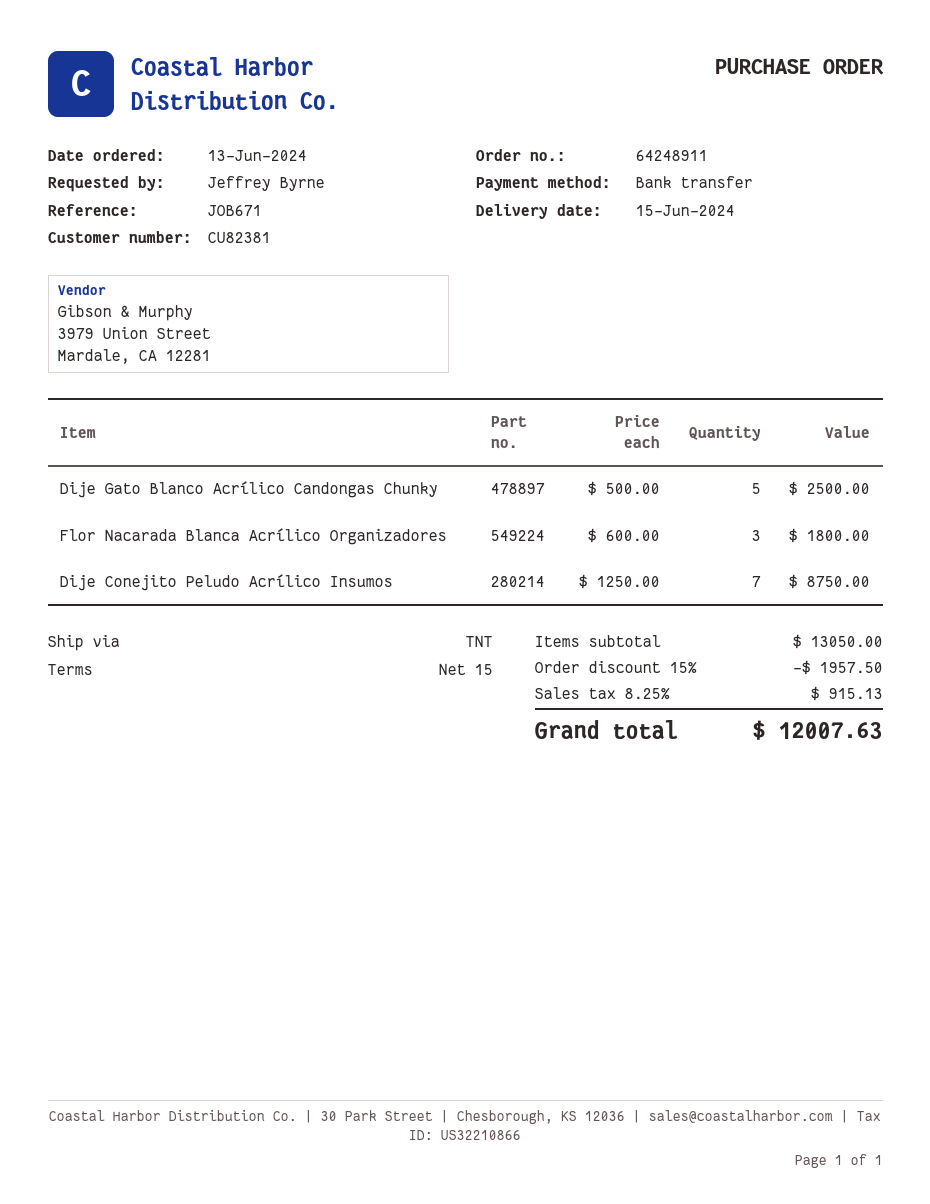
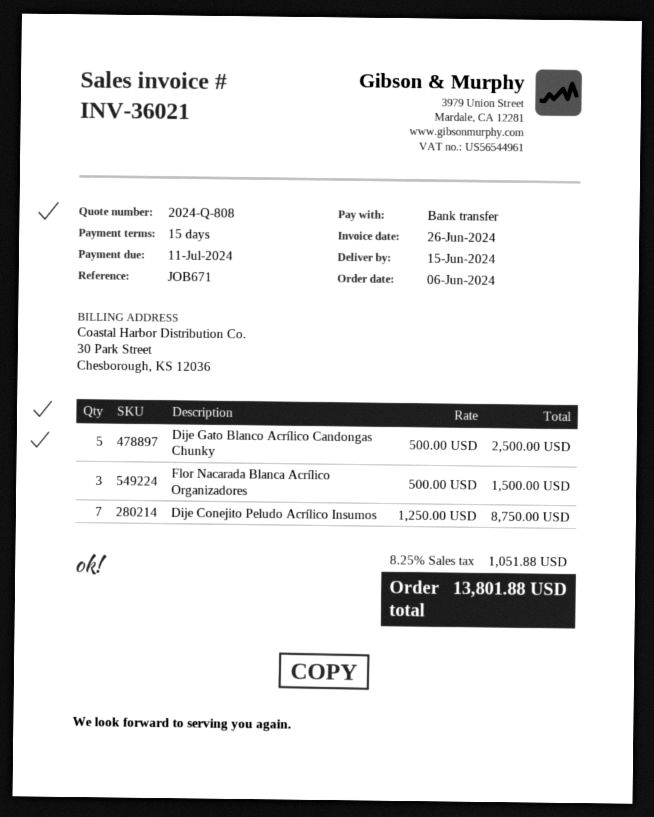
order date: 2024-06-13 -> 2024-06-06
Flor Nacarada Blanca Acrílico Organizadores: 3 x 600.00 = 1800.00 -> 3 x 500.00 = 1500.00
discount: 15% = 1957.50 -> none
tax: 8.25% = 915.13 -> 8.25% = 1051.88
total: 12007.63 -> 13801.88

